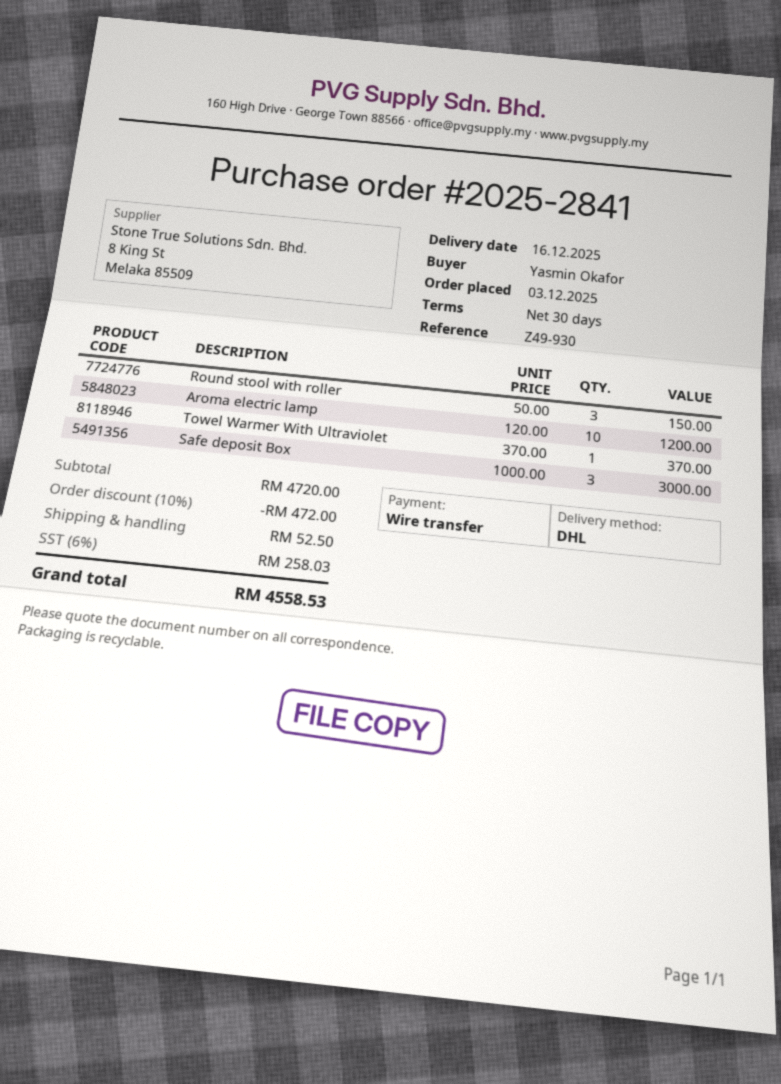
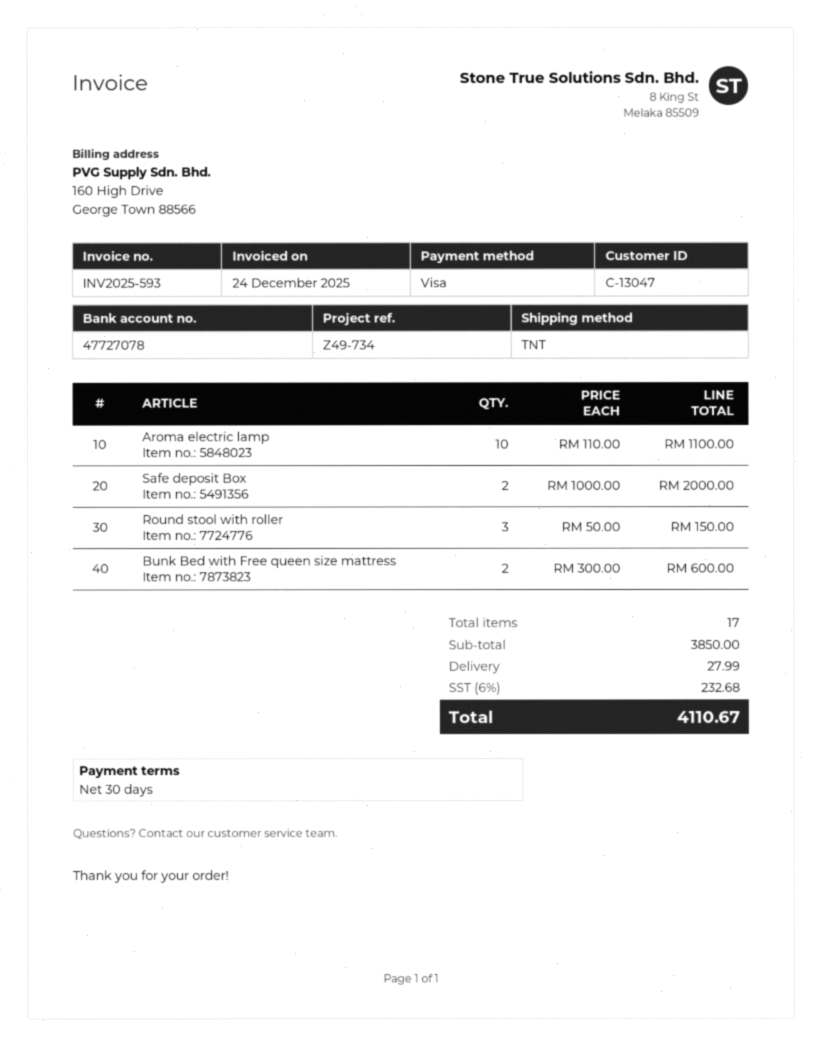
reference: Z49-930 -> Z49-734
payment method: bank transfer -> Visa
shipping method: DHL -> TNT
Aroma electric lamp: 10 x 120.00 = 1200.00 -> 10 x 110.00 = 1100.00
Towel Warmer With Ultraviolet: 1 x 370.00 = 370.00 -> none
Safe deposit Box: 3 x 1000.00 = 3000.00 -> 2 x 1000.00 = 2000.00
Bunk Bed with Free queen size mattress: none -> 2 x 300.00 = 600.00
subtotal: 4720.00 -> 3850.00
discount: 10% = 472.00 -> none
shipping: 52.50 -> 27.99
tax: 6% = 258.03 -> 6% = 232.68
total: 4558.53 -> 4110.67

